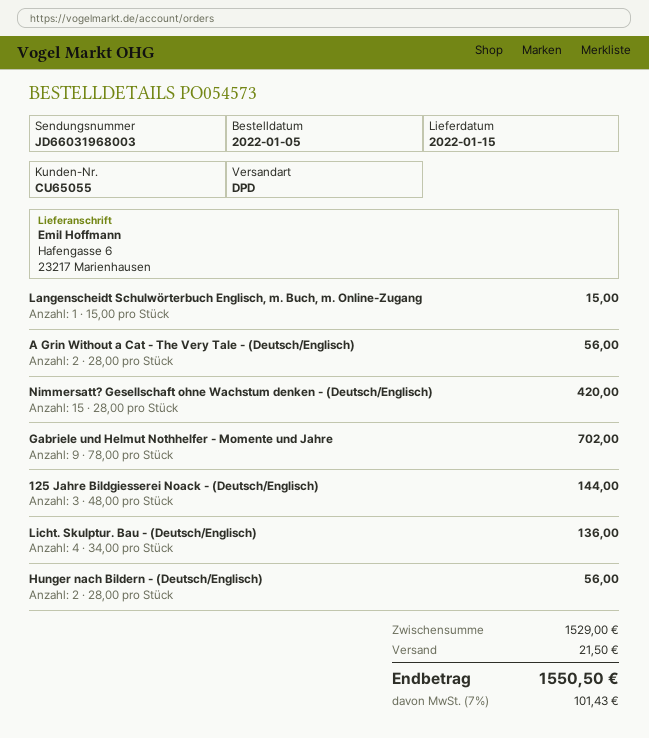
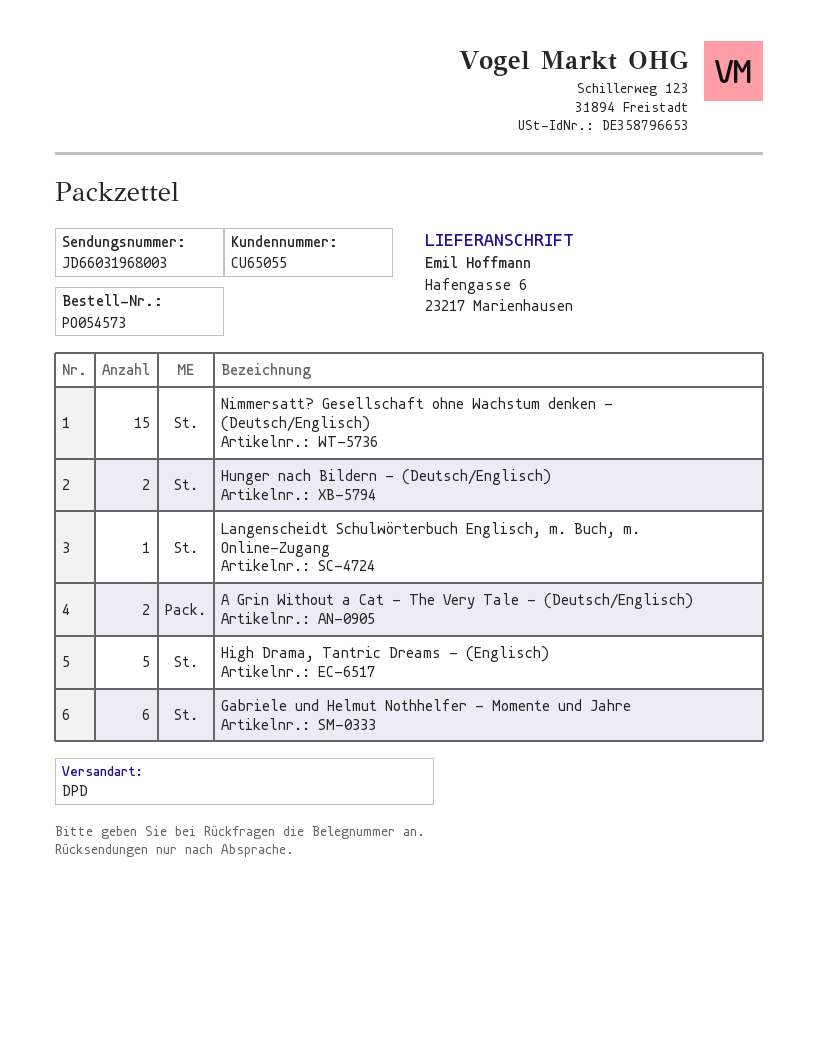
Gabriele und Helmut Nothhelfer - Momente und Jahre: 9 -> 6
125 Jahre Bildgiesserei Noack - (Deutsch/Englisch): 3 -> none
Licht. Skulptur. Bau - (Deutsch/Englisch): 4 -> none
High Drama, Tantric Dreams - (Englisch): none -> 5

